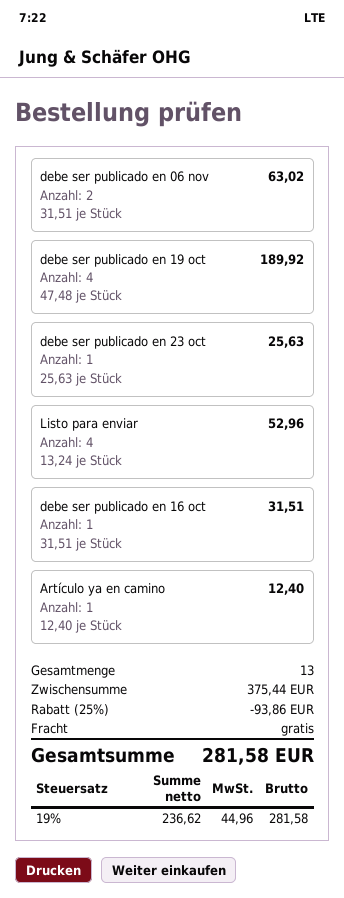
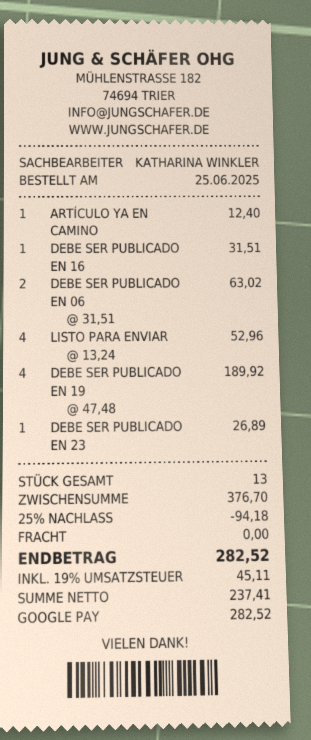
debe ser publicado en 23 oct: 1 x 25.63 = 25.63 -> 1 x 26.89 = 26.89
subtotal: 375.44 -> 376.70
discount: 25% = 93.86 -> 25% = 94.18
net: 236.62 -> 237.41
tax: 19% = 44.96 -> 19% = 45.11
total: 281.58 -> 282.52

